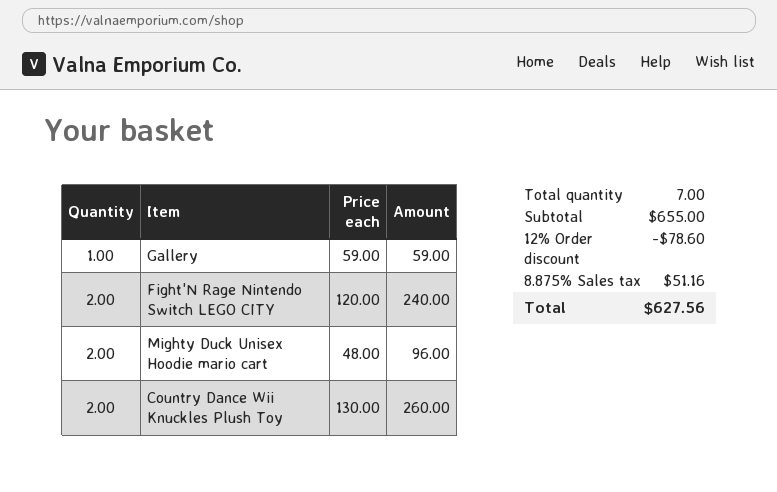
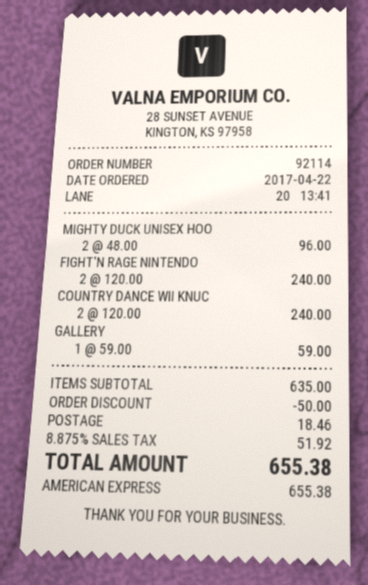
Country Dance Wii Knuckles Plush Toy: 2 x 130.00 = 260.00 -> 2 x 120.00 = 240.00
subtotal: 655.00 -> 635.00
discount: 78.60 -> 50.00
shipping: none -> 18.46
tax: 8.875% = 51.16 -> 8.875% = 51.92
total: 627.56 -> 655.38

